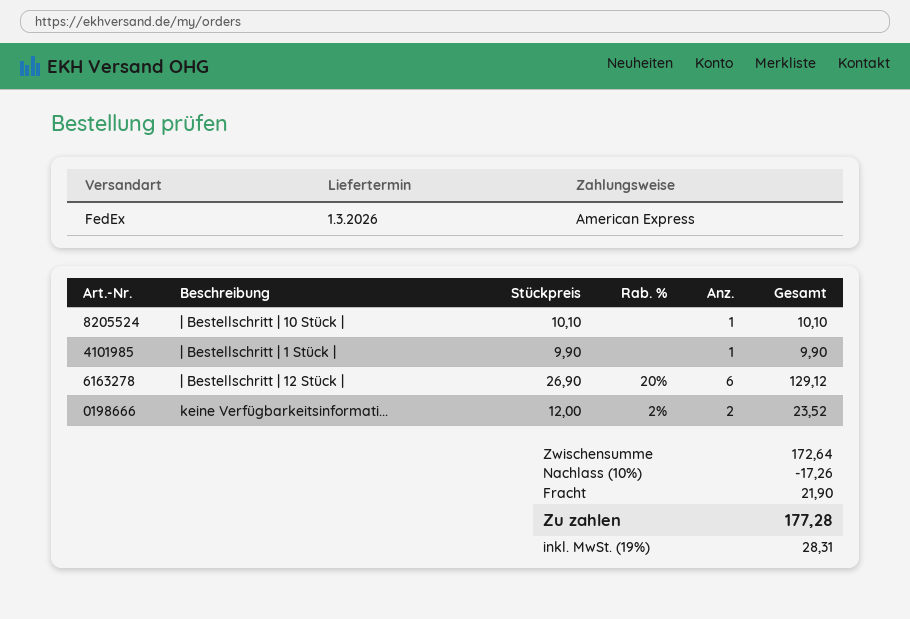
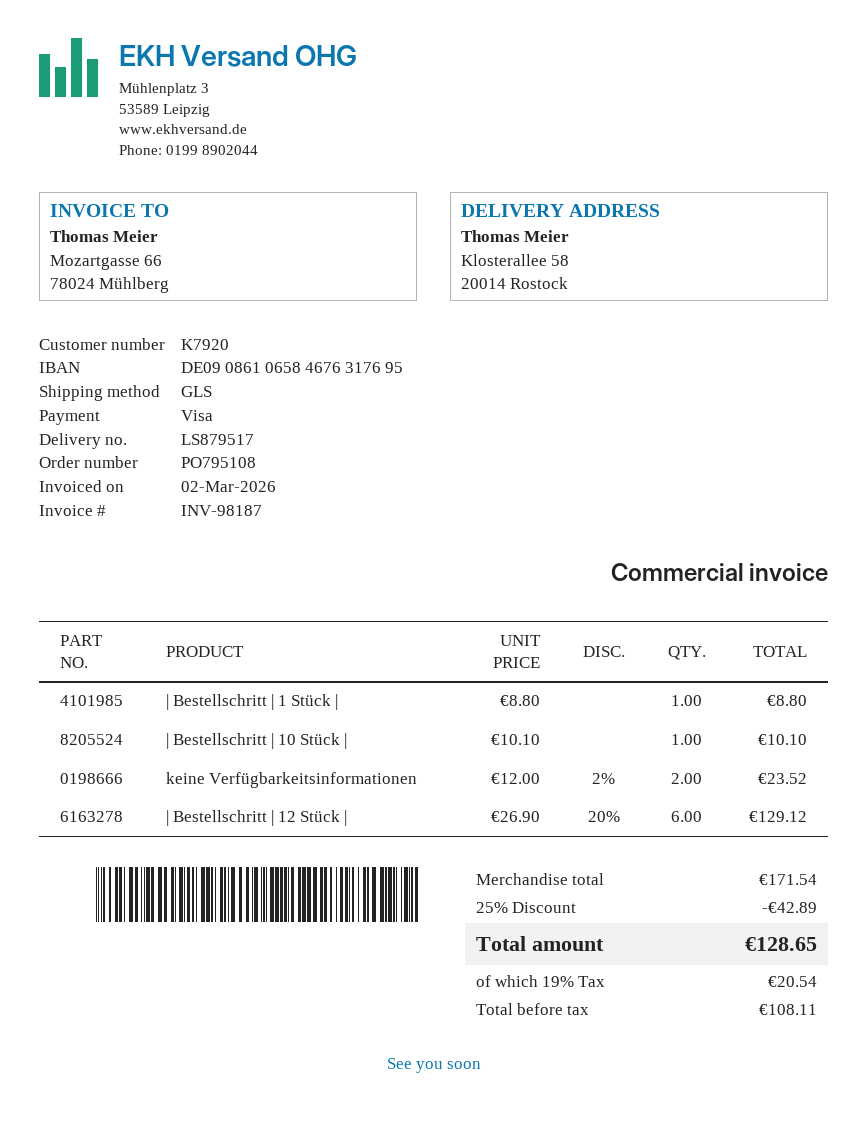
payment method: American Express -> Visa
shipping method: FedEx -> GLS
| Bestellschritt | 1 Stück |: 1 x 9.90 = 9.90 -> 1 x 8.80 = 8.80
subtotal: 172.64 -> 171.54
discount: 10% = 17.26 -> 25% = 42.89
shipping: 21.90 -> none
tax: 19% = 28.31 -> 19% = 20.54
total: 177.28 -> 128.65

